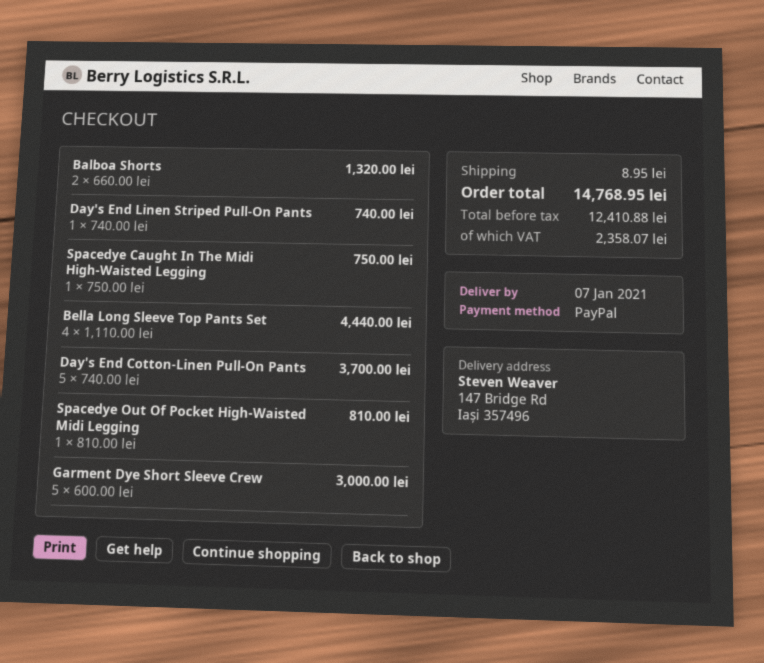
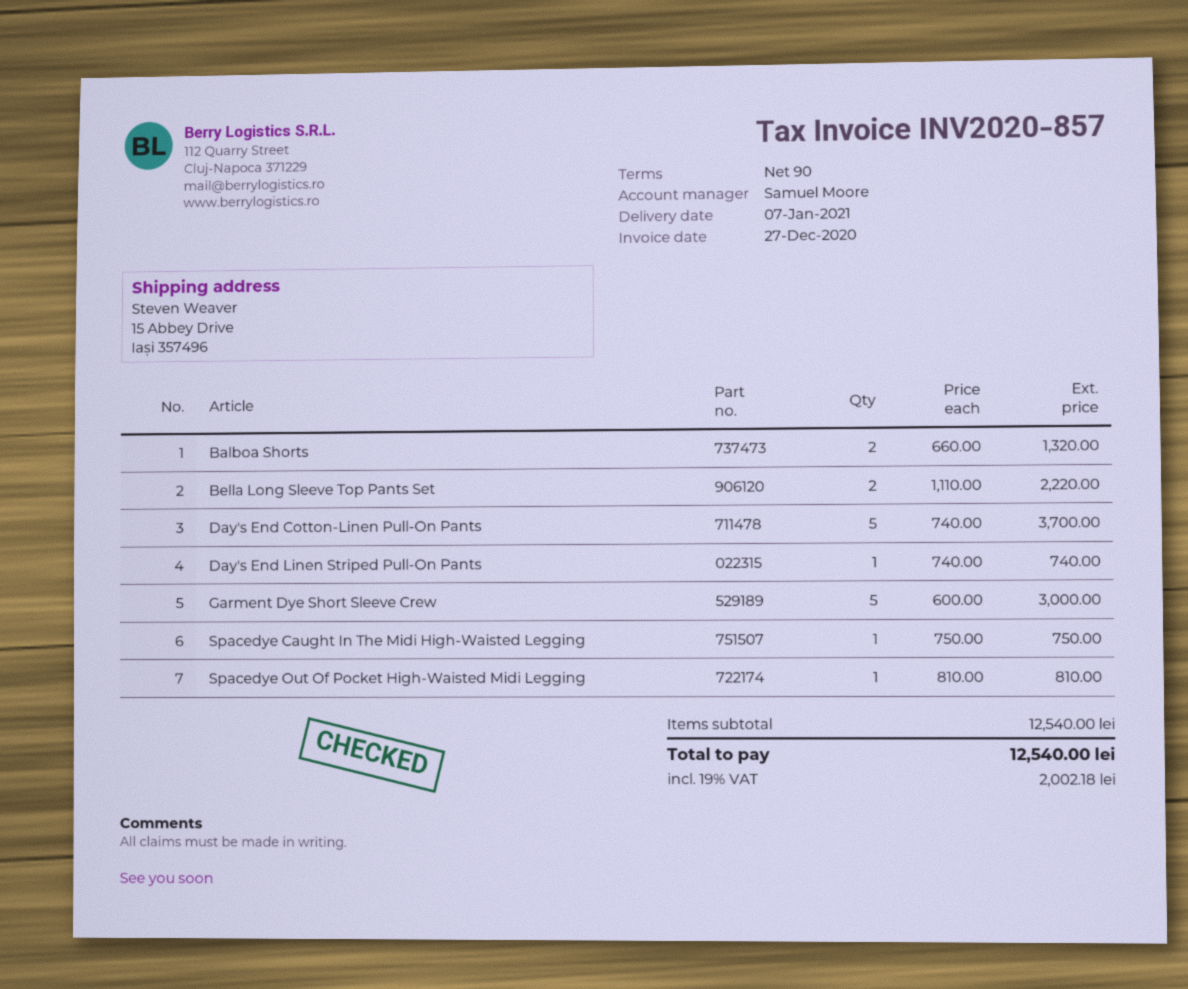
ship to: 147 Bridge Rd, Iași 357496 -> 15 Abbey Drive, Iași 357496
Bella Long Sleeve Top Pants Set: 4 x 1110.00 = 4440.00 -> 2 x 1110.00 = 2220.00
shipping: 8.95 -> none
tax: 2358.07 -> 2002.18
total: 14768.95 -> 12540.00

